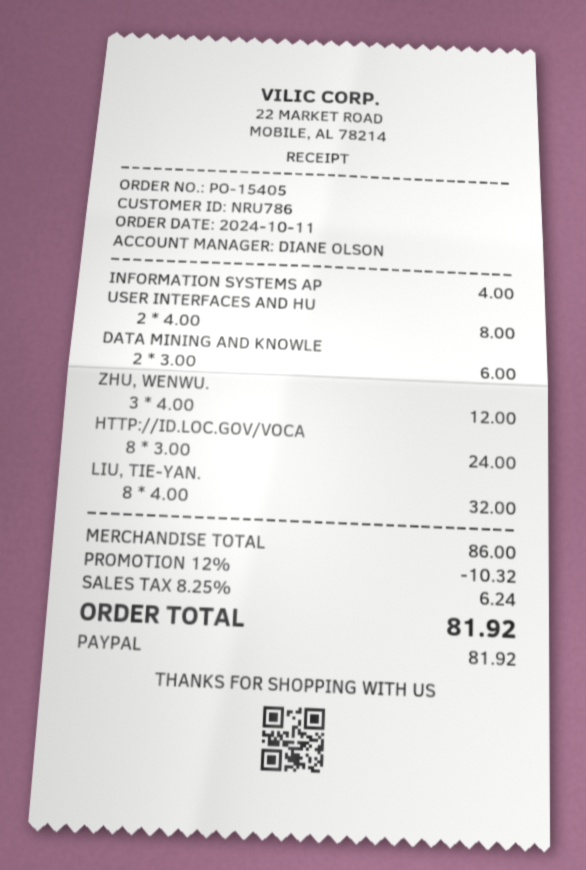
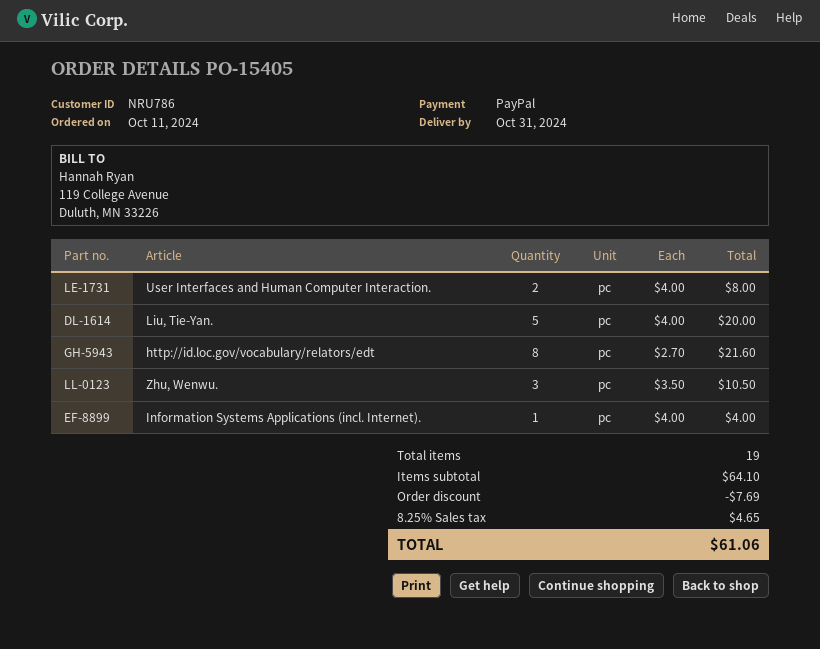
DATA MINING AND KNOWLE: 2 x 3.00 = 6.00 -> none
ZHU, WENWU.: 3 x 4.00 = 12.00 -> 3 x 3.50 = 10.50
HTTP://ID.LOC.GOV/VOCA: 8 x 3.00 = 24.00 -> 8 x 2.70 = 21.60
LIU, TIE-YAN.: 8 x 4.00 = 32.00 -> 5 x 4.00 = 20.00
subtotal: 86.00 -> 64.10
discount: 10.32 -> 7.69
tax: 8.25% = 6.24 -> 8.25% = 4.65
total: 81.92 -> 61.06

